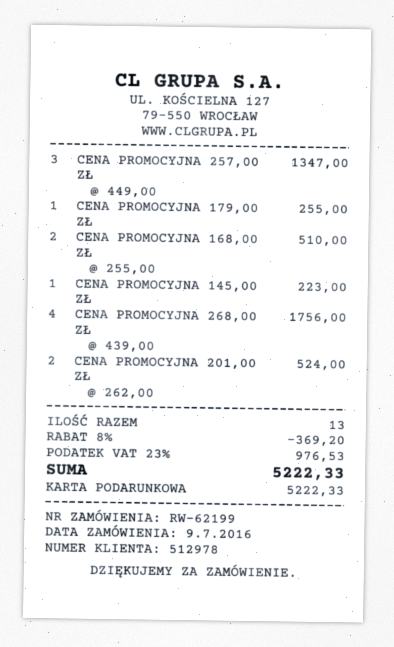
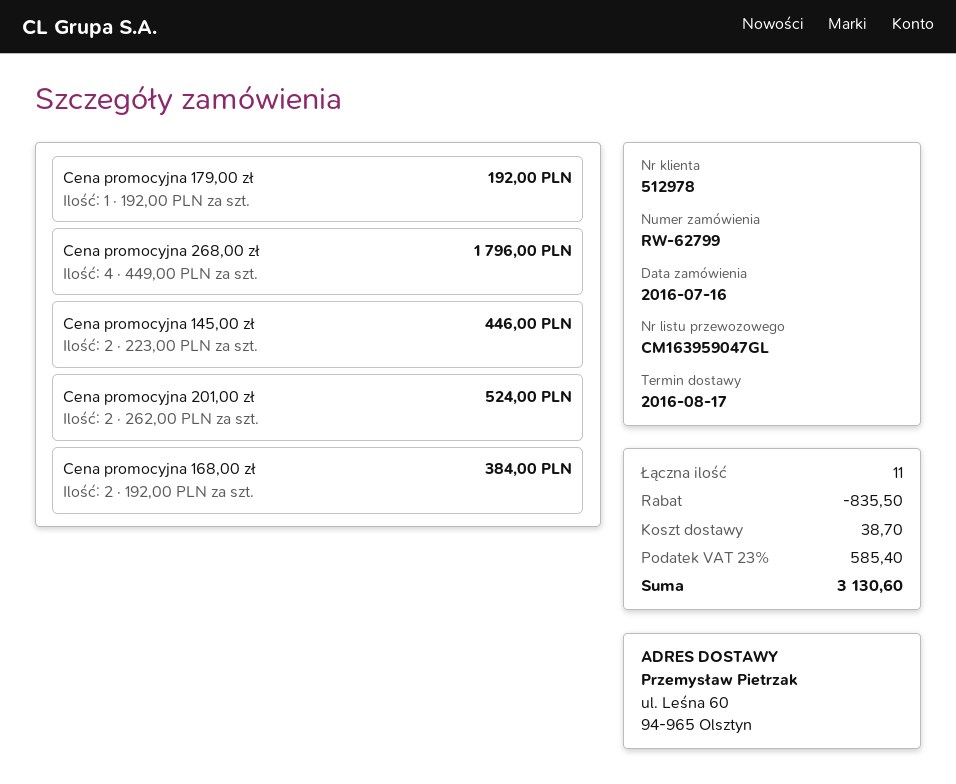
order number: RW-62199 -> RW-62799
order date: 2016-07-09 -> 2016-07-16
CENA PROMOCYJNA 257,00 ZŁ: 3 x 449.00 = 1347.00 -> none
CENA PROMOCYJNA 179,00 ZŁ: 1 x 255.00 = 255.00 -> 1 x 192.00 = 192.00
CENA PROMOCYJNA 168,00 ZŁ: 2 x 255.00 = 510.00 -> 2 x 192.00 = 384.00
CENA PROMOCYJNA 145,00 ZŁ: 1 x 223.00 = 223.00 -> 2 x 223.00 = 446.00
CENA PROMOCYJNA 268,00 ZŁ: 4 x 439.00 = 1756.00 -> 4 x 449.00 = 1796.00
total quantity: 13 -> 11
discount: 369.20 -> 835.50
shipping: none -> 38.70
tax: 23% = 976.53 -> 23% = 585.40
total: 5222.33 -> 3130.60

